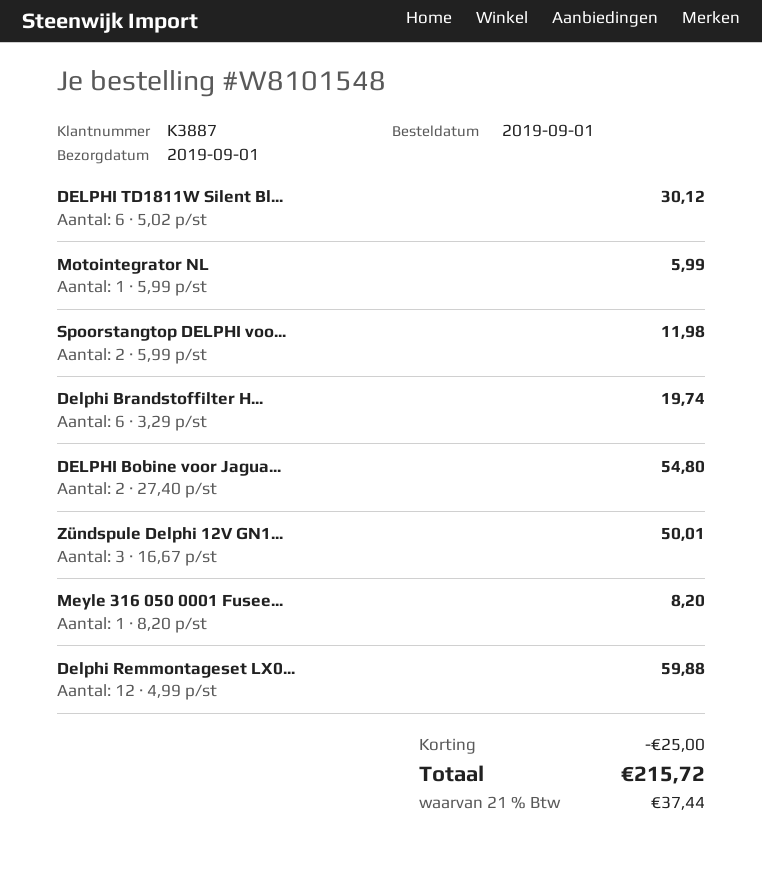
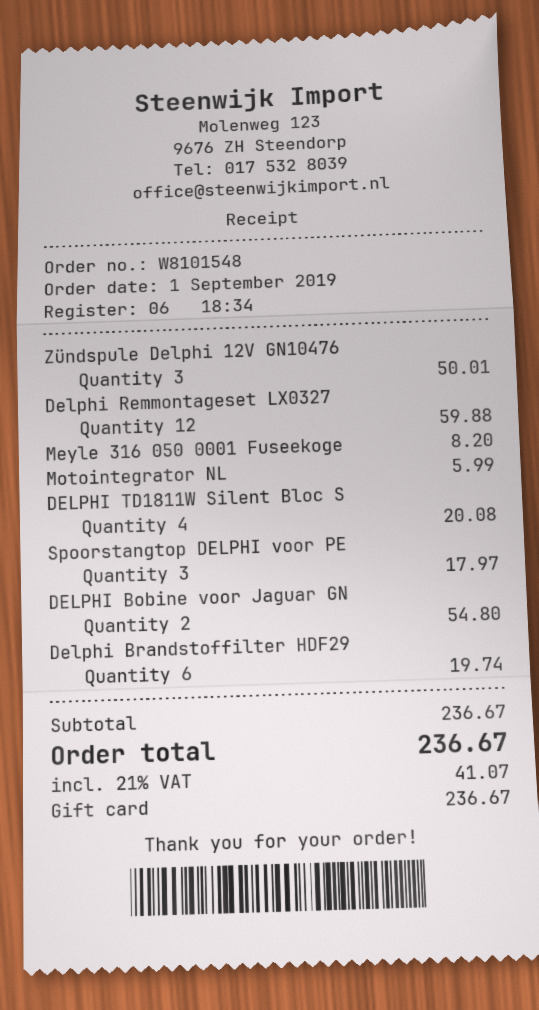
DELPHI TD1811W Silent Bl...: 6 for 30.12 -> 4 for 20.08
Spoorstangtop DELPHI voo...: 2 for 11.98 -> 3 for 17.97
discount: 25.00 -> none
tax: 21% = 37.44 -> 21% = 41.07
total: 215.72 -> 236.67

